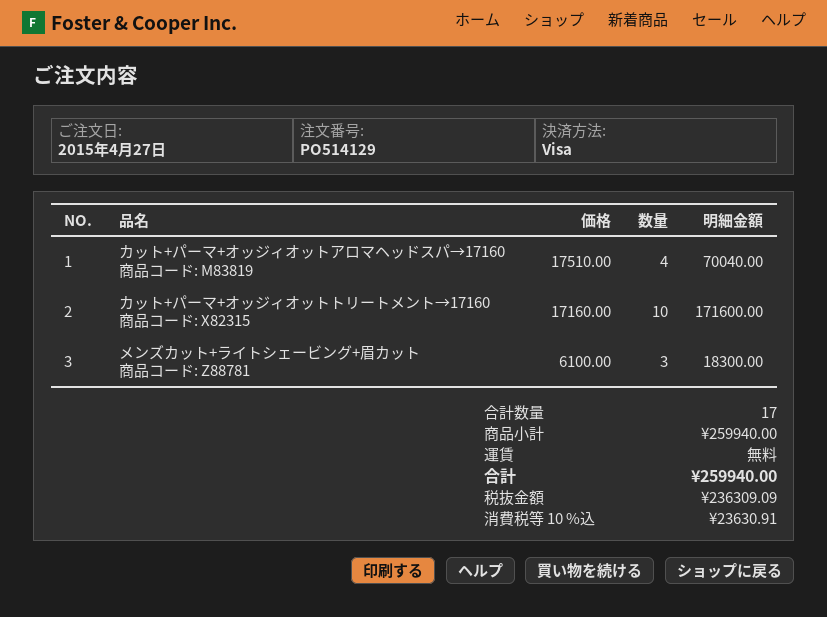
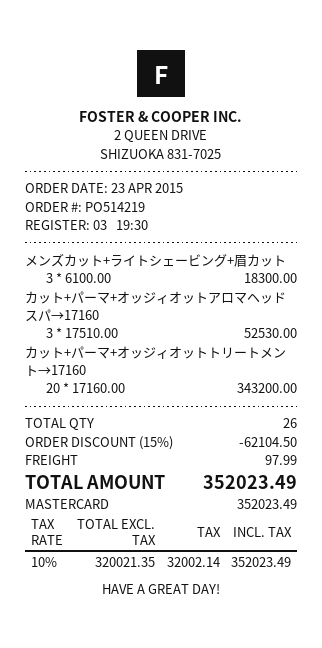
order number: PO514129 -> PO514219
order date: 2015-04-27 -> 2015-04-23
payment method: Visa -> Mastercard
カット+パーマ+オッジィオットアロマヘッドスパ→17160: 4 x 17510.00 = 70040.00 -> 3 x 17510.00 = 52530.00
カット+パーマ+オッジィオットトリートメント→17160: 10 x 17160.00 = 171600.00 -> 20 x 17160.00 = 343200.00
total quantity: 17 -> 26
discount: none -> 15% = 62104.50
shipping: 0.00 -> 97.99
net: 236309.09 -> 320021.35
tax: 10% = 23630.91 -> 10% = 32002.14
total: 259940.00 -> 352023.49

